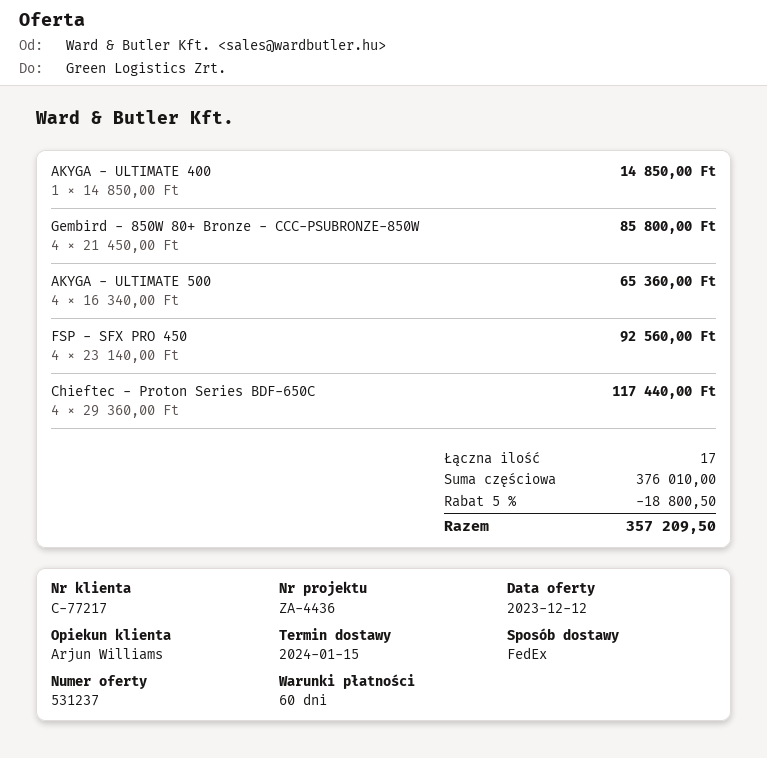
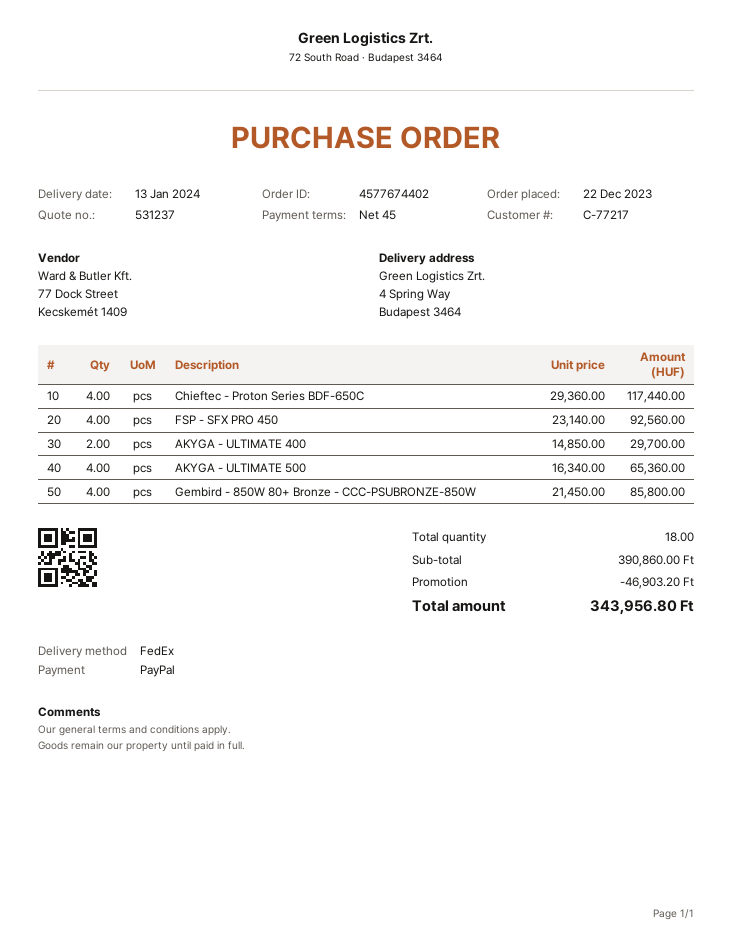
delivery date: 2024-01-15 -> 2024-01-13
payment terms: 60 days -> 45 days
AKYGA - ULTIMATE 400: 1 x 14850.00 = 14850.00 -> 2 x 14850.00 = 29700.00
total quantity: 17 -> 18
subtotal: 376010.00 -> 390860.00
discount: 18800.50 -> 46903.20
total: 357209.50 -> 343956.80

